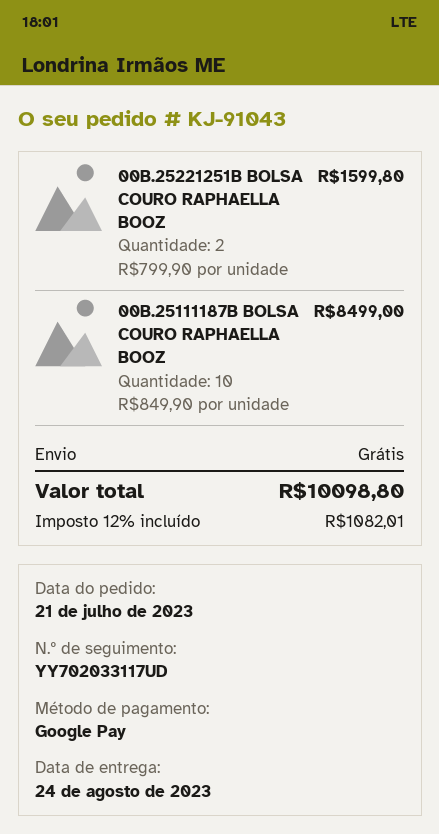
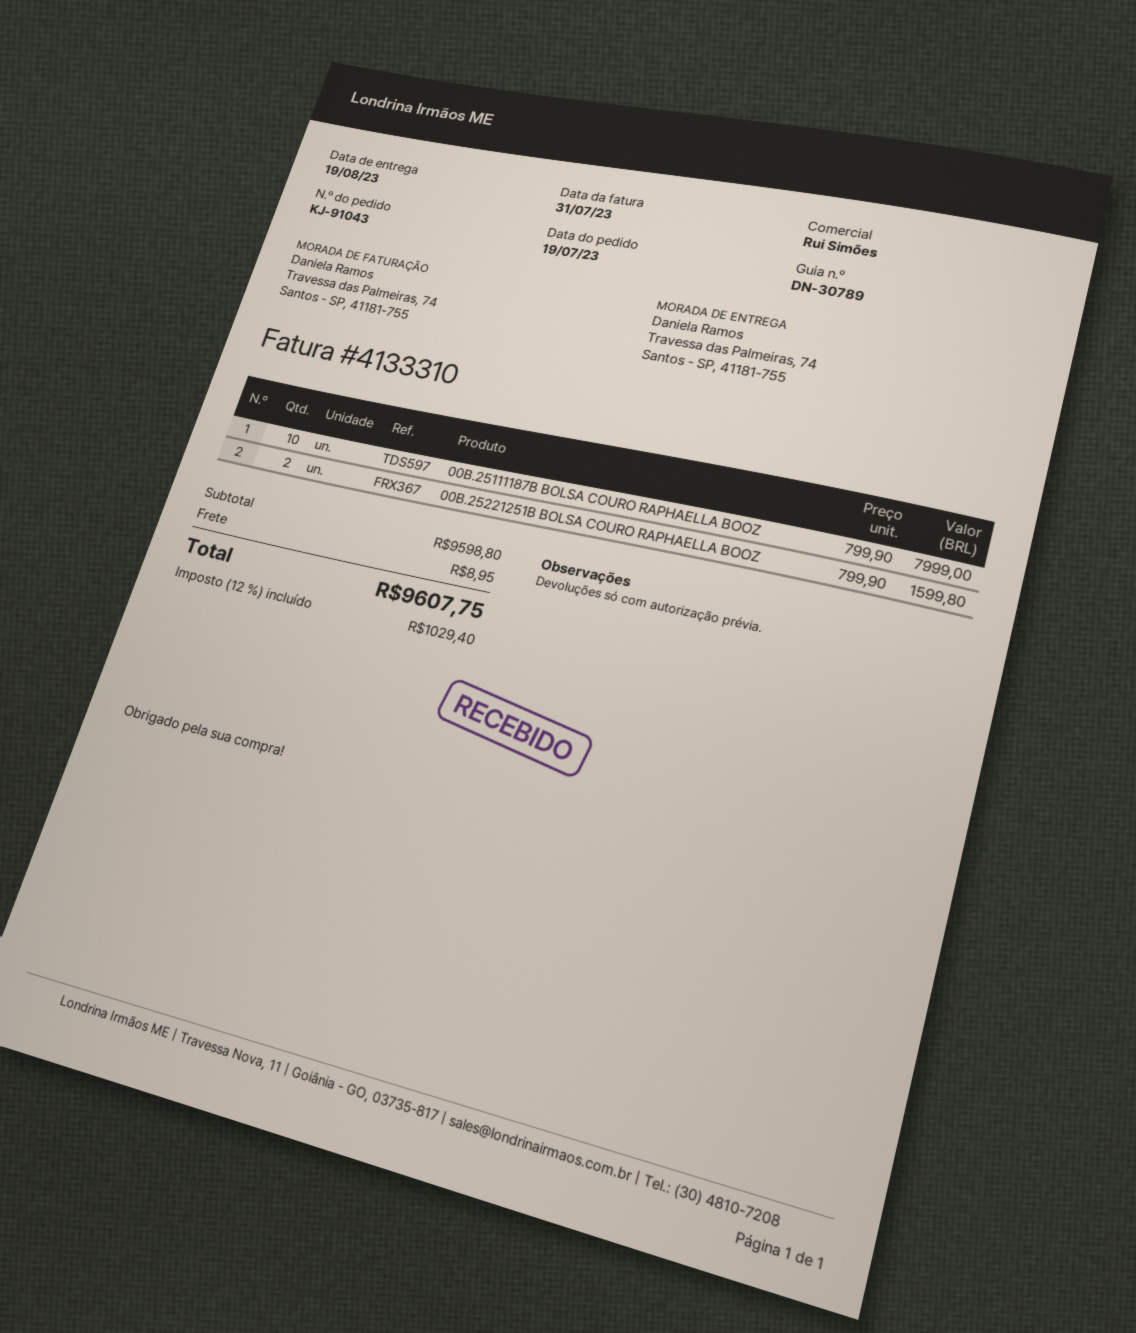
order date: 2023-07-21 -> 2023-07-19
delivery date: 2023-08-24 -> 2023-08-19
00B.25111187B BOLSA COURO RAPHAELLA BOOZ: 10 x 849.90 = 8499.00 -> 10 x 799.90 = 7999.00
shipping: 0.00 -> 8.95
tax: 12% = 1082.01 -> 12% = 1029.40
total: 10098.80 -> 9607.75

